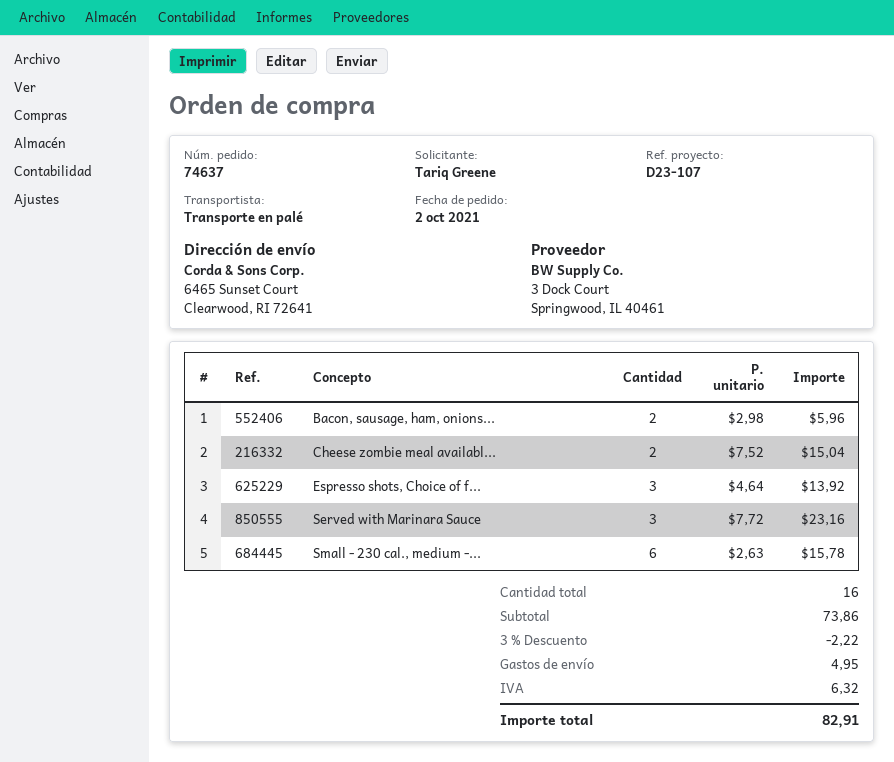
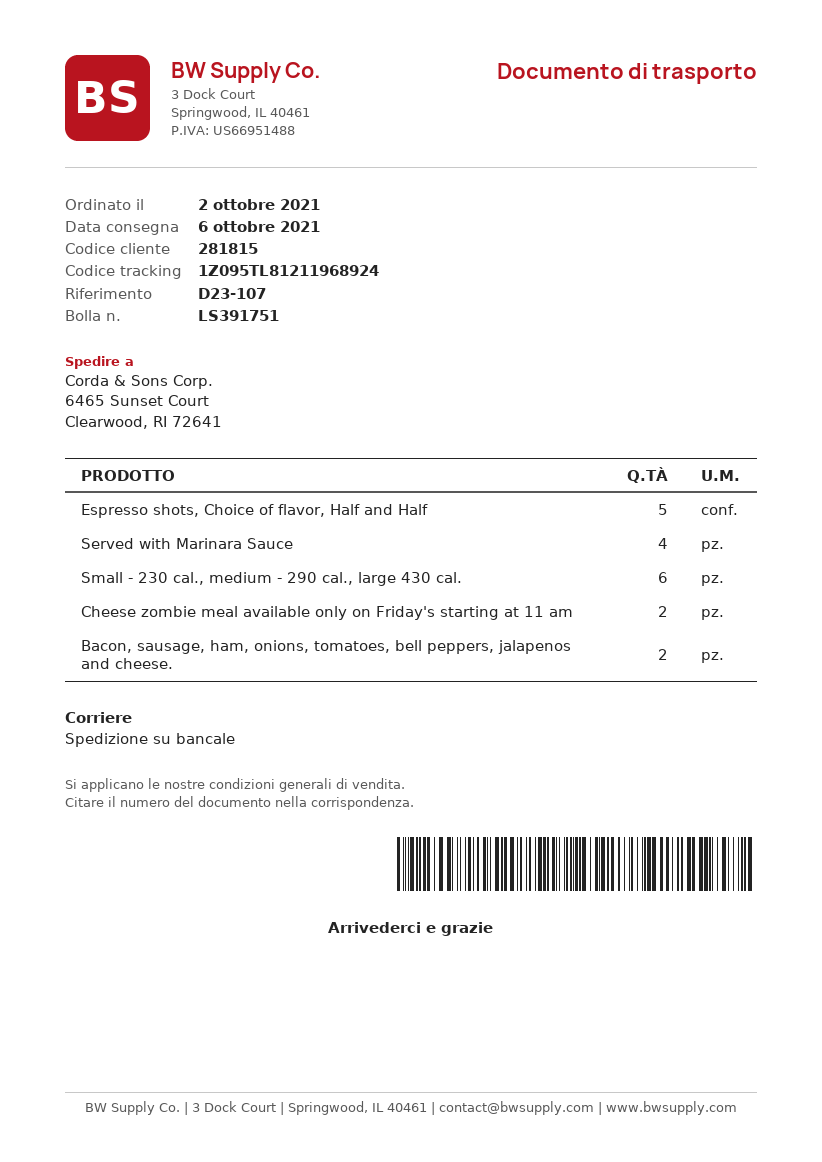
Espresso shots, Choice of f...: 3 -> 5
Served with Marinara Sauce: 3 -> 4

